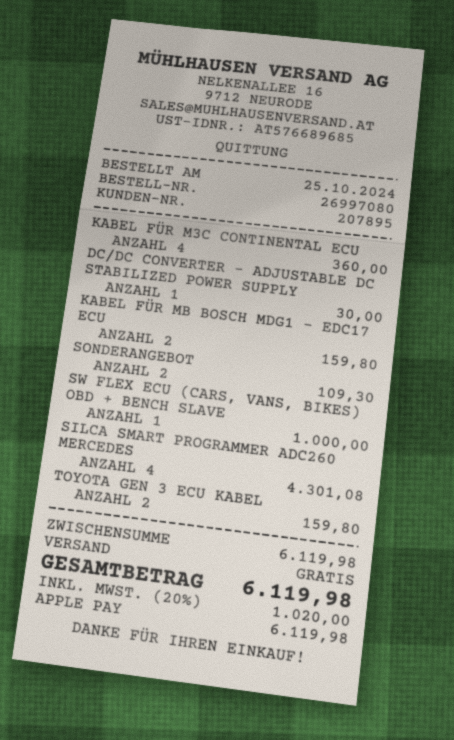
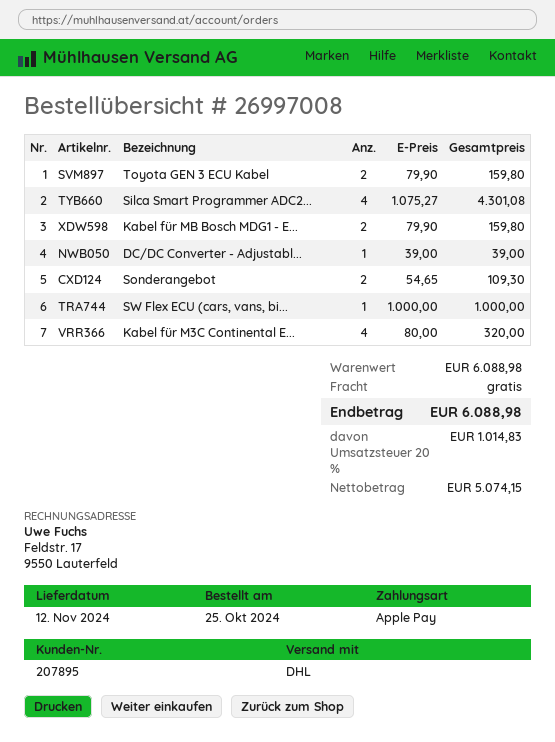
order number: 26997080 -> 26997008
KABEL FÜR M3C CONTINENTAL ECU: 4 for 360.00 -> 4 for 320.00
DC/DC CONVERTER - ADJUSTABLE DC STABILIZED POWER SUPPLY: 1 for 30.00 -> 1 for 39.00
subtotal: 6119.98 -> 6088.98
tax: 20% = 1020.00 -> 20% = 1014.83
total: 6119.98 -> 6088.98

